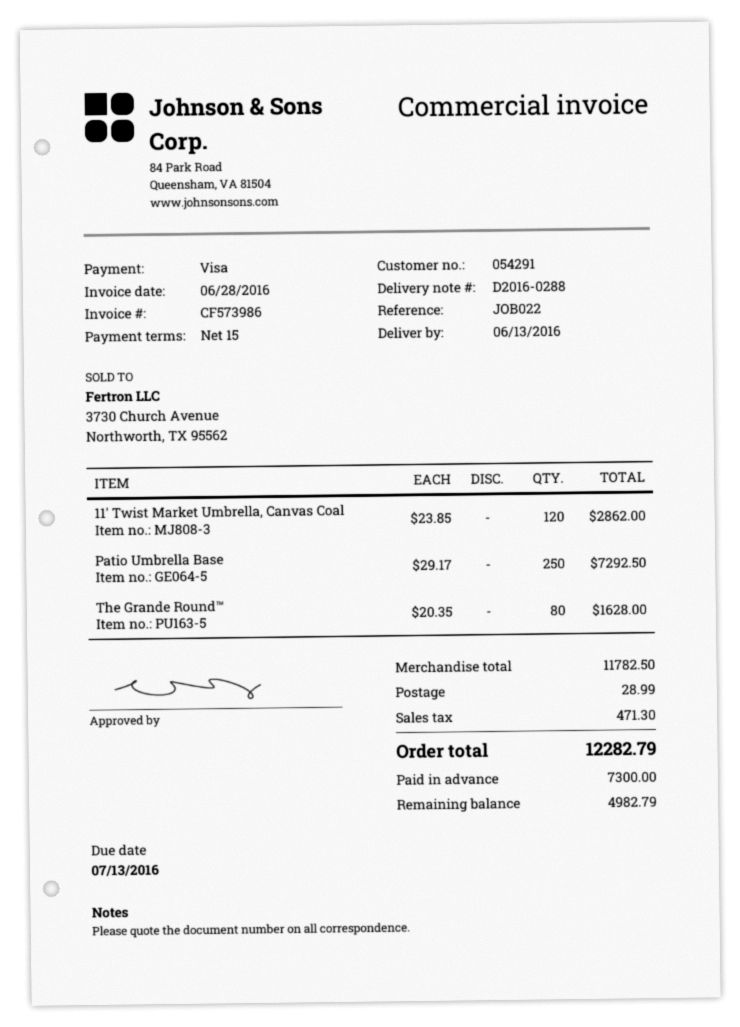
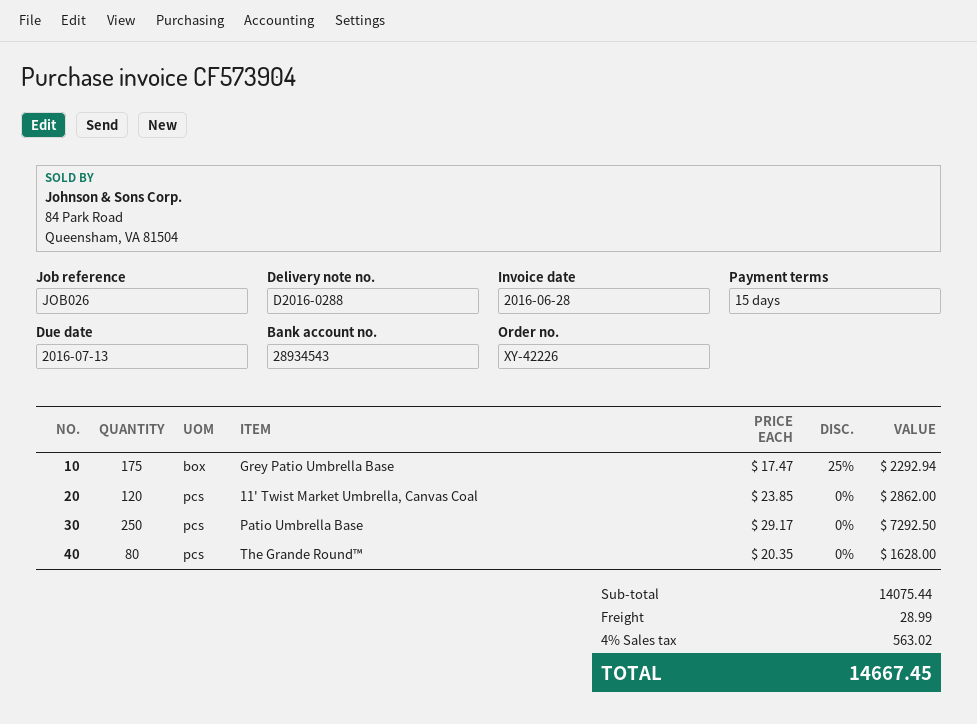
invoice number: CF573986 -> CF573904
reference: JOB022 -> JOB026
Grey Patio Umbrella Base: none -> 175 x 17.47 - 25% = 2292.94
subtotal: 11782.50 -> 14075.44
tax: 471.30 -> 563.02
total: 12282.79 -> 14667.45

